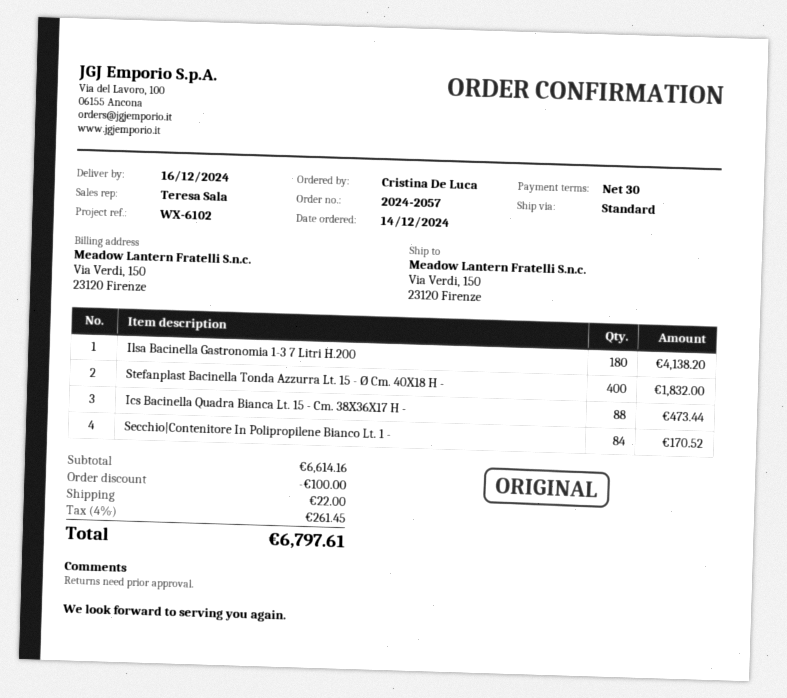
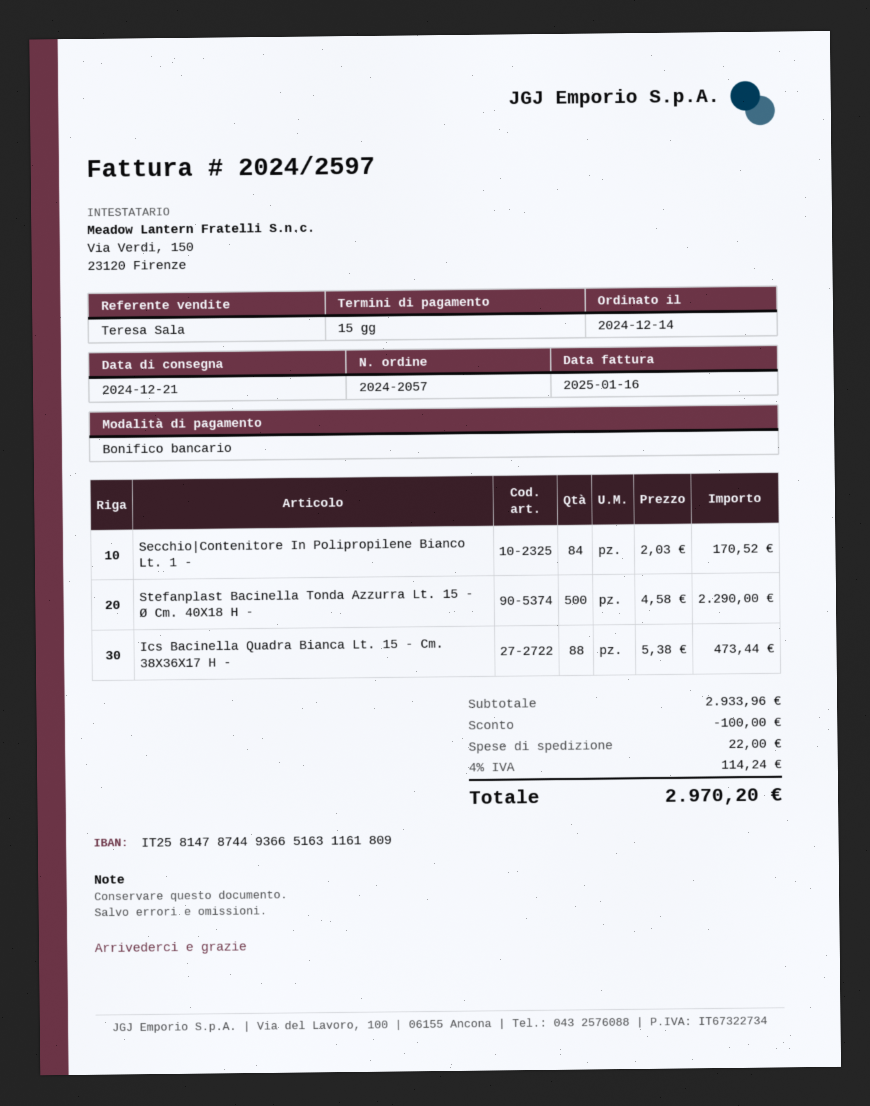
delivery date: 2024-12-16 -> 2024-12-21
payment terms: 30 days -> 15 days
Ilsa Bacinella Gastronomia 1-3 7 Litri H.200: 180 for 4138.20 -> none
Stefanplast Bacinella Tonda Azzurra Lt. 15 - Ø Cm. 40X18 H -: 400 for 1832.00 -> 500 for 2290.00
subtotal: 6614.16 -> 2933.96
tax: 4% = 261.45 -> 4% = 114.24
total: 6797.61 -> 2970.20

